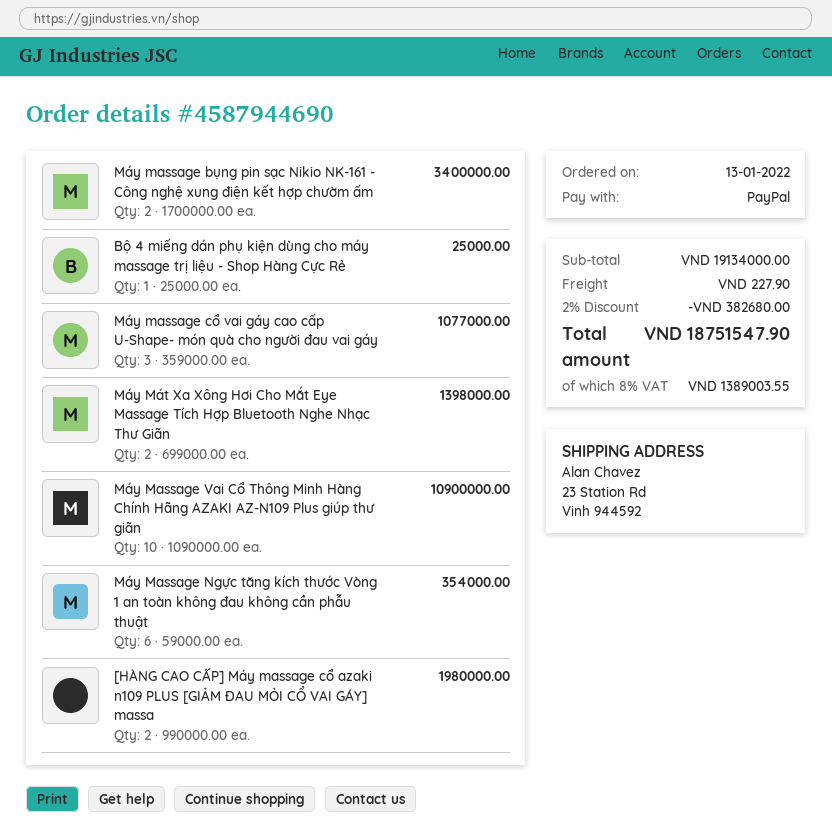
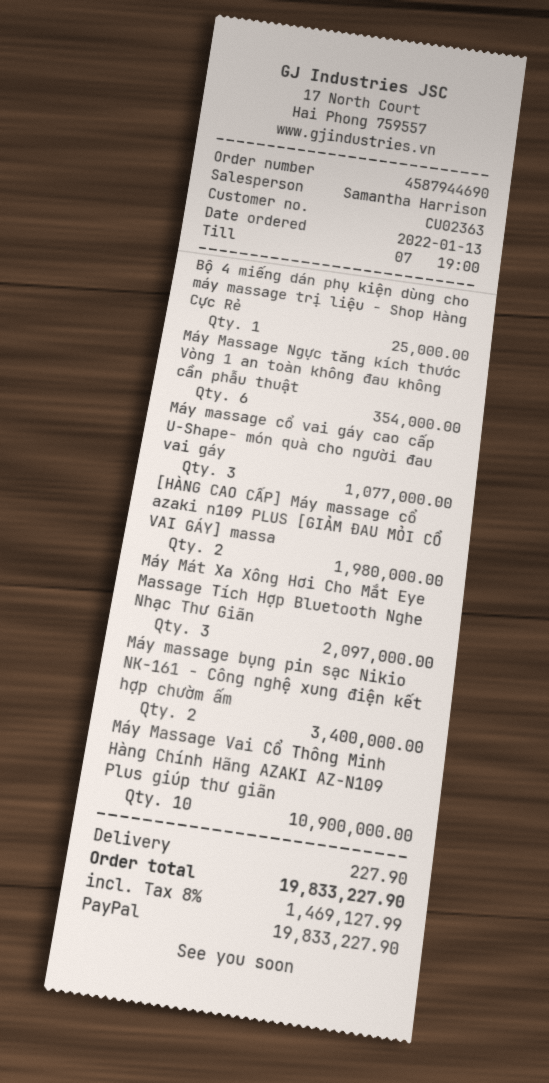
Máy Mát Xa Xông Hơi Cho Mắt Eye Massage Tích Hợp Bluetooth Nghe Nhạc Thư Giãn: 2 for 1398000.00 -> 3 for 2097000.00
discount: 2% = 382680.00 -> none
tax: 8% = 1389003.55 -> 8% = 1469127.99
total: 18751547.90 -> 19833227.90

